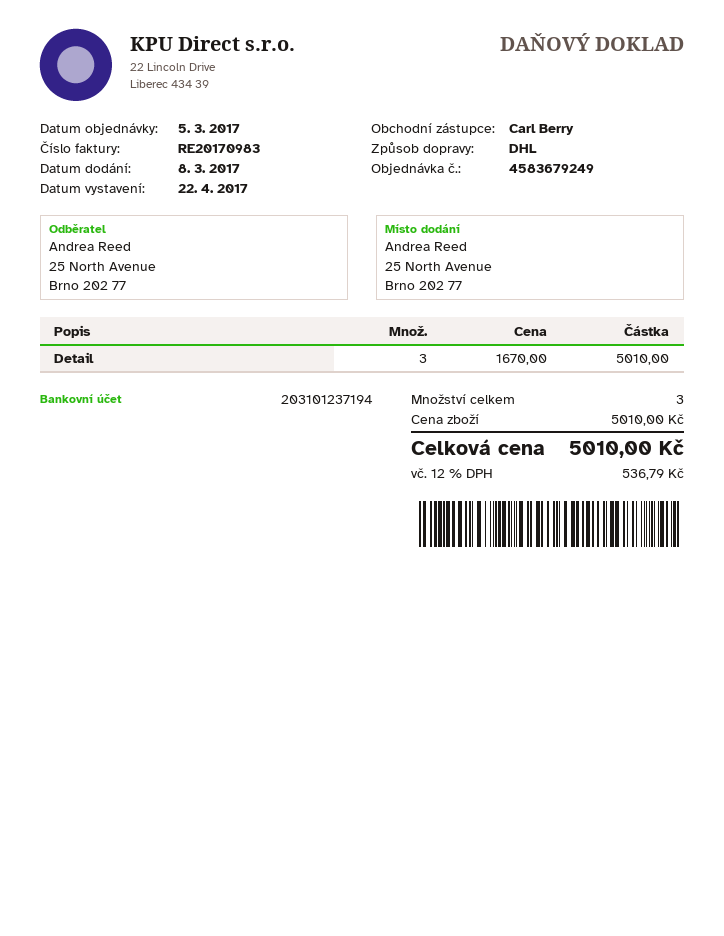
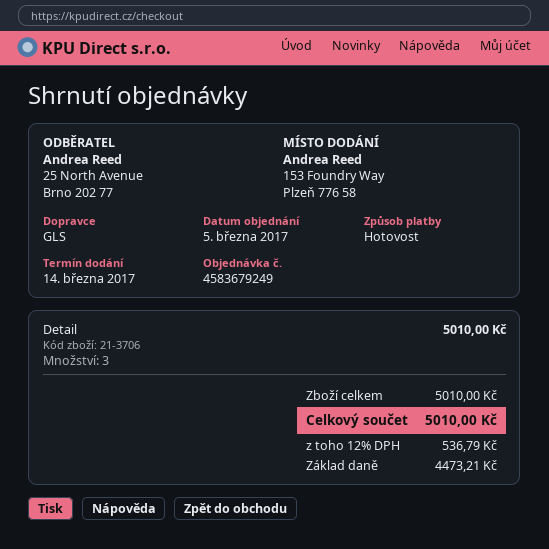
delivery date: 2017-03-08 -> 2017-03-14
shipping method: DHL -> GLS
ship to: 25 North Avenue, Brno 202 77 -> 153 Foundry Way, Plzeň 776 58

